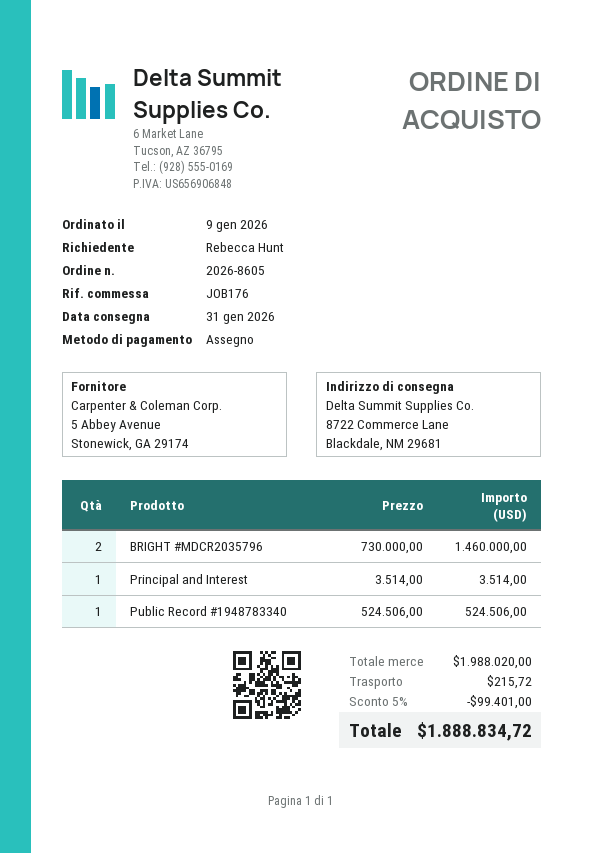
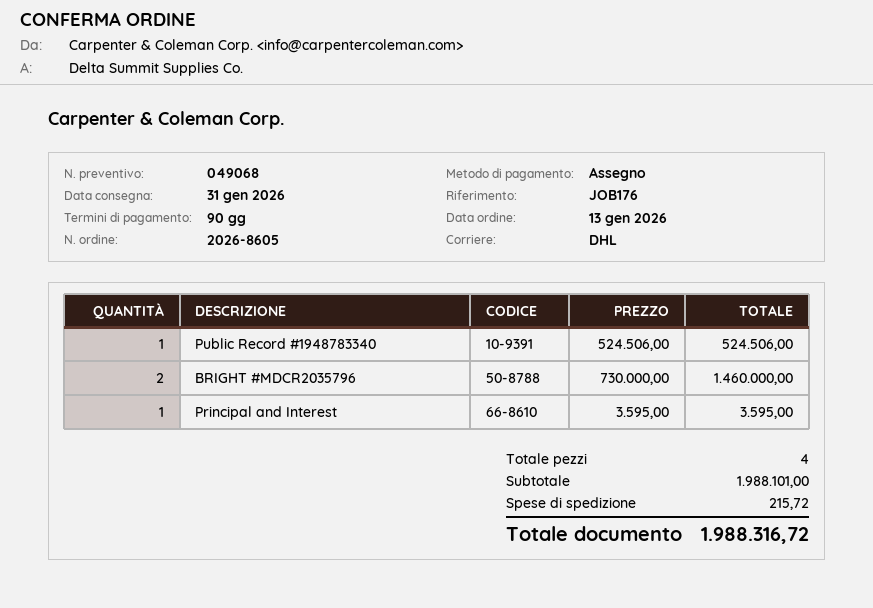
order date: 2026-01-09 -> 2026-01-13
Principal and Interest: 1 x 3514.00 = 3514.00 -> 1 x 3595.00 = 3595.00
subtotal: 1988020.00 -> 1988101.00
discount: 5% = 99401.00 -> none
total: 1888834.72 -> 1988316.72

